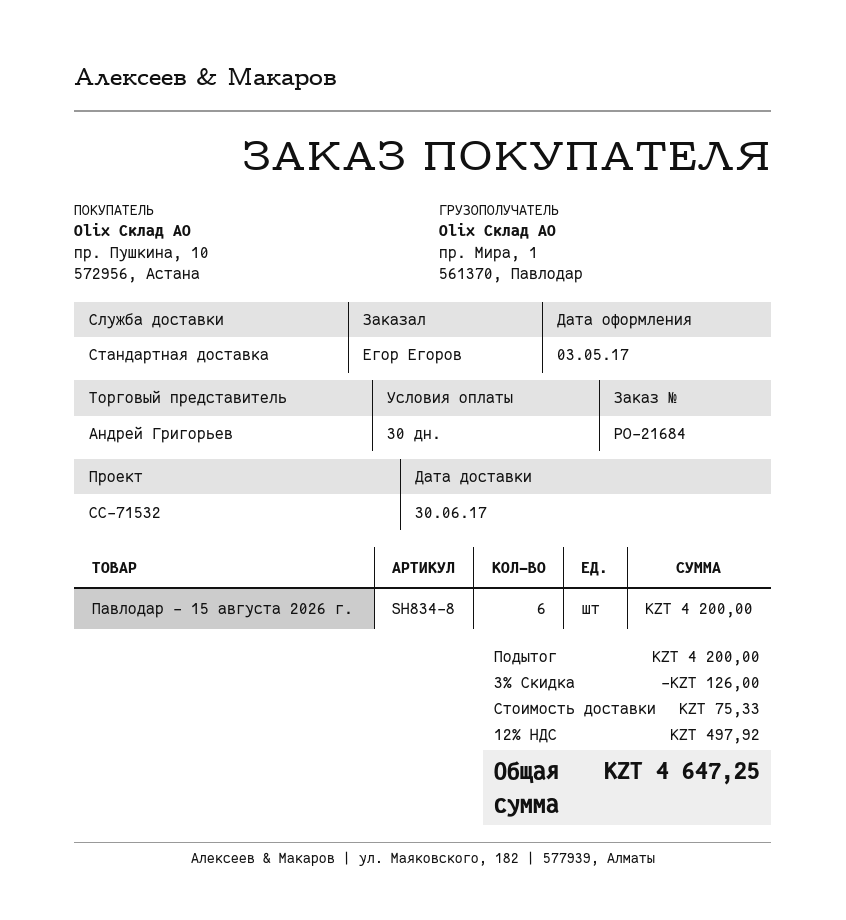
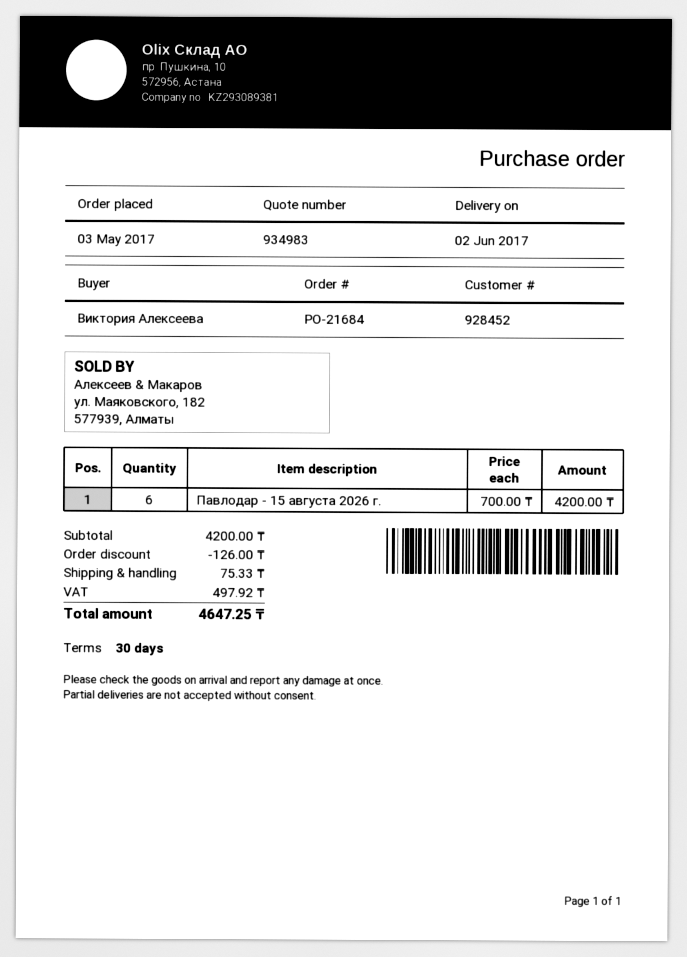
delivery date: 2017-06-30 -> 2017-06-02
ordered by: Егор Егоров -> Виктория Алексеева

